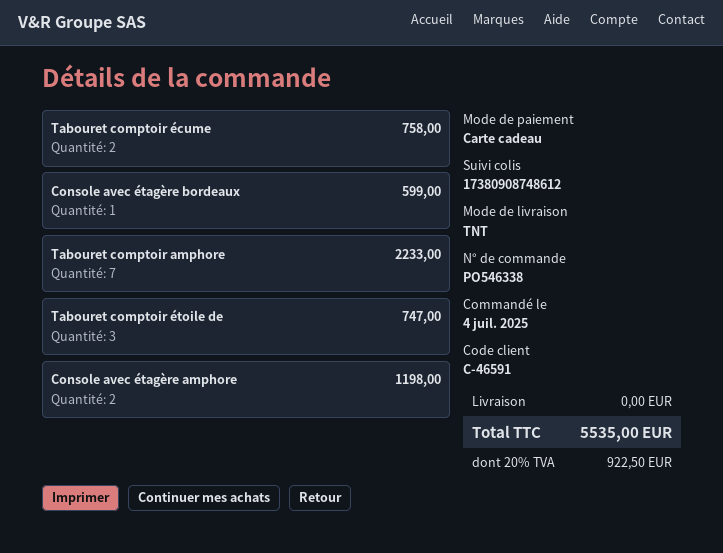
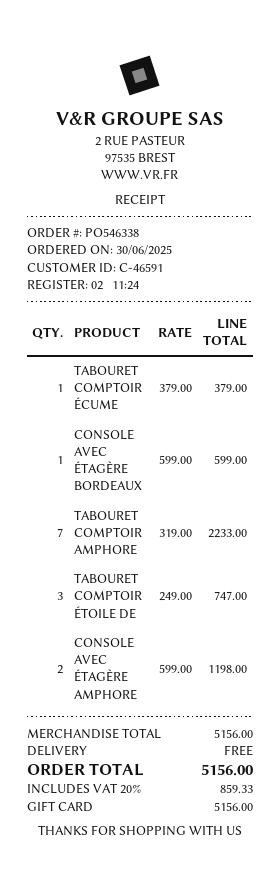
order date: 2025-07-04 -> 2025-06-30
Tabouret comptoir écume: 2 for 758.00 -> 1 for 379.00
tax: 20% = 922.50 -> 20% = 859.33
total: 5535.00 -> 5156.00

